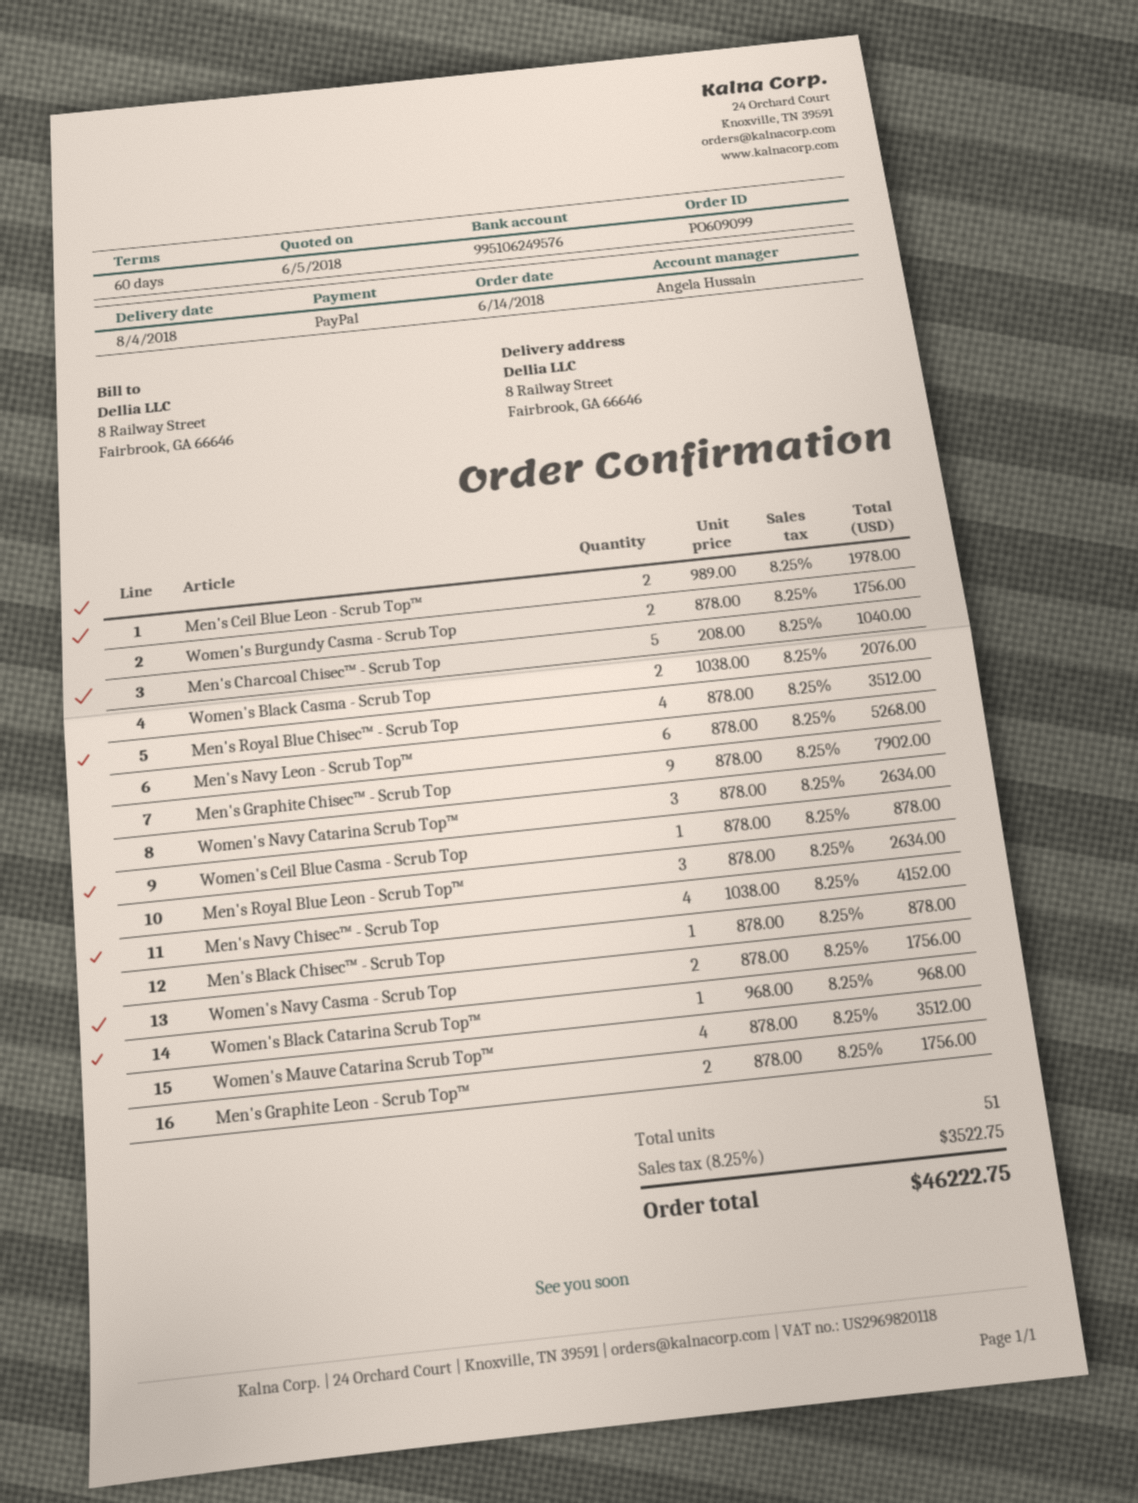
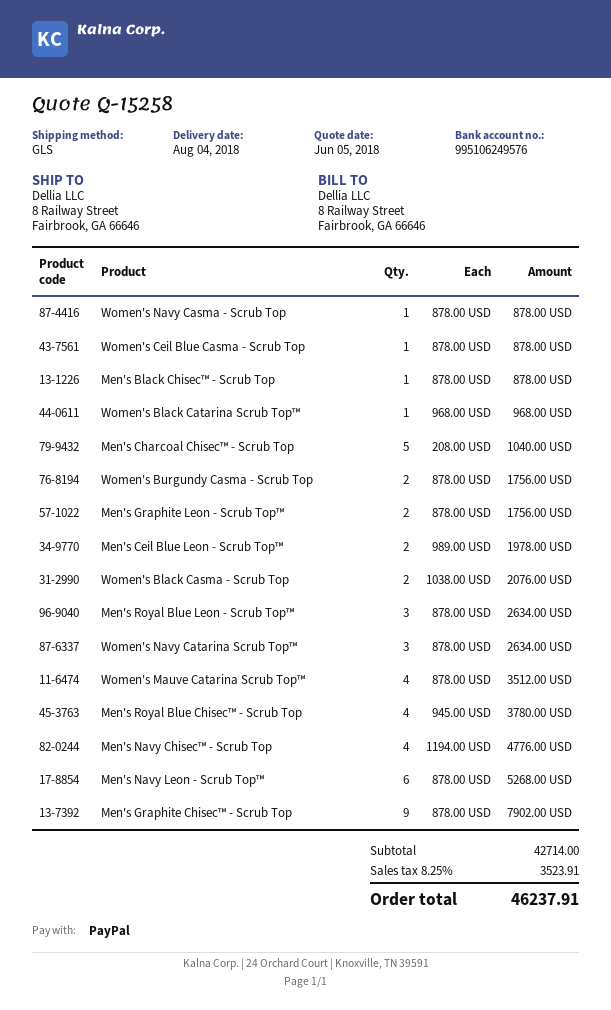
Men's Royal Blue Chisec™ - Scrub Top: 4 x 878.00 = 3512.00 -> 4 x 945.00 = 3780.00
Men's Navy Chisec™ - Scrub Top: 4 x 1038.00 = 4152.00 -> 4 x 1194.00 = 4776.00
Women's Navy Casma - Scrub Top: 2 x 878.00 = 1756.00 -> 1 x 878.00 = 878.00
tax: 8.25% = 3522.75 -> 8.25% = 3523.91
total: 46222.75 -> 46237.91

